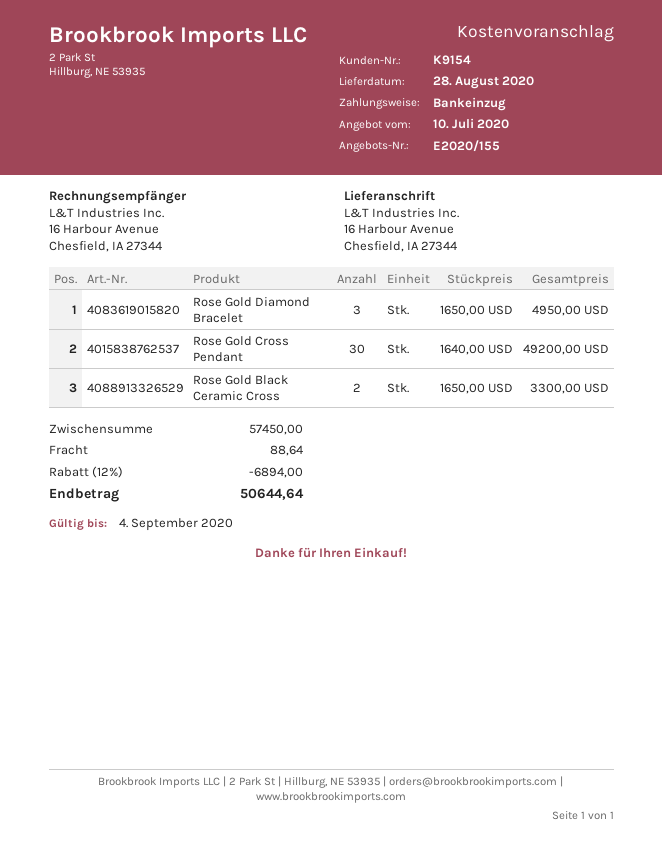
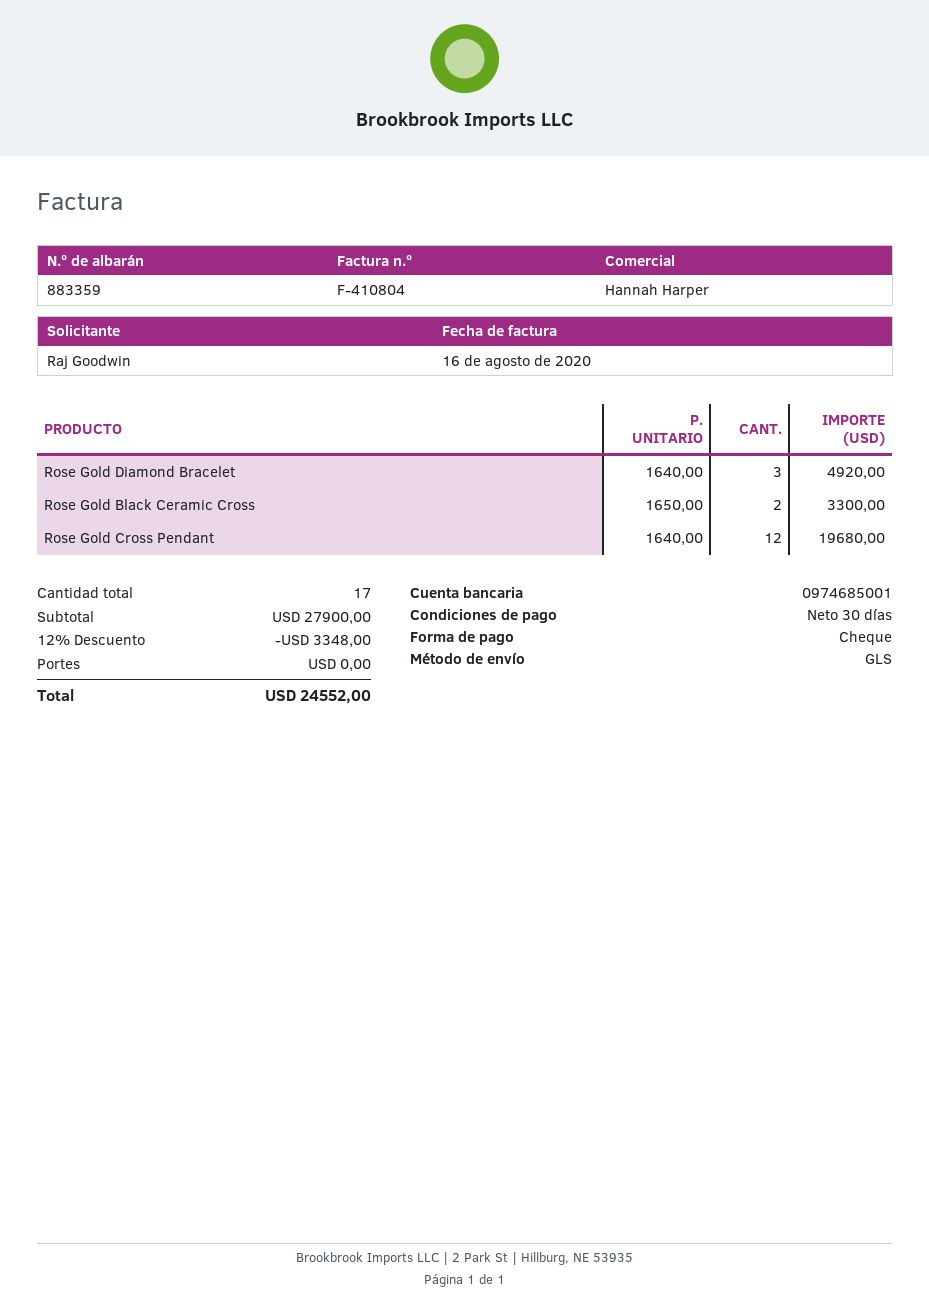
payment method: direct debit -> cheque
Rose Gold Diamond Bracelet: 3 x 1650.00 = 4950.00 -> 3 x 1640.00 = 4920.00
Rose Gold Cross Pendant: 30 x 1640.00 = 49200.00 -> 12 x 1640.00 = 19680.00
subtotal: 57450.00 -> 27900.00
discount: 12% = 6894.00 -> 12% = 3348.00
shipping: 88.64 -> 0.00
total: 50644.64 -> 24552.00

